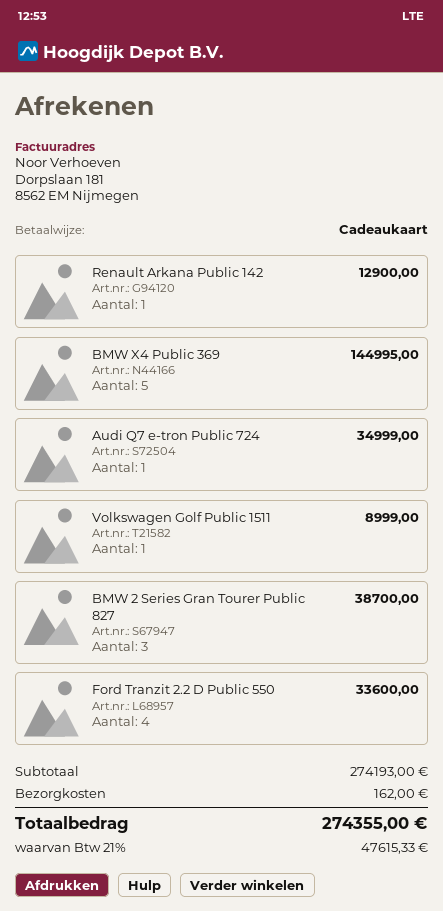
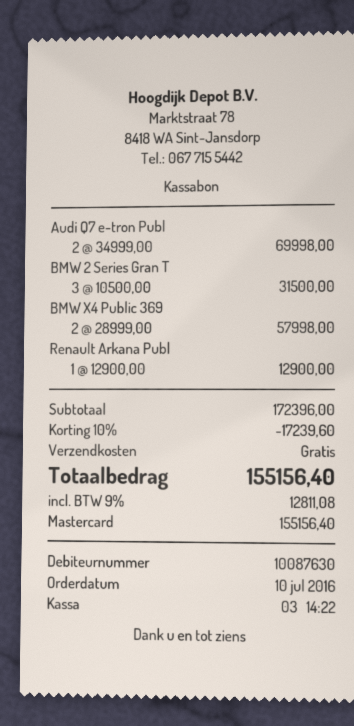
payment method: gift card -> Mastercard
BMW X4 Public 369: 5 for 144995.00 -> 2 for 57998.00
Audi Q7 e-tron Public 724: 1 for 34999.00 -> 2 for 69998.00
Volkswagen Golf Public 1511: 1 for 8999.00 -> none
BMW 2 Series Gran Tourer Public 827: 3 for 38700.00 -> 3 for 31500.00
Ford Tranzit 2.2 D Public 550: 4 for 33600.00 -> none
subtotal: 274193.00 -> 172396.00
discount: none -> 10% = 17239.60
shipping: 162.00 -> 0.00
tax: 21% = 47615.33 -> 9% = 12811.08
total: 274355.00 -> 155156.40

